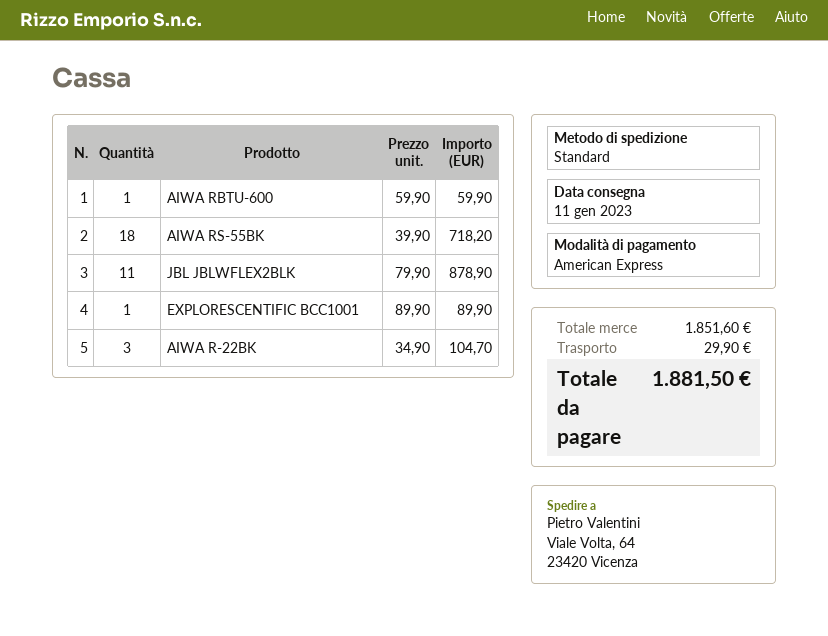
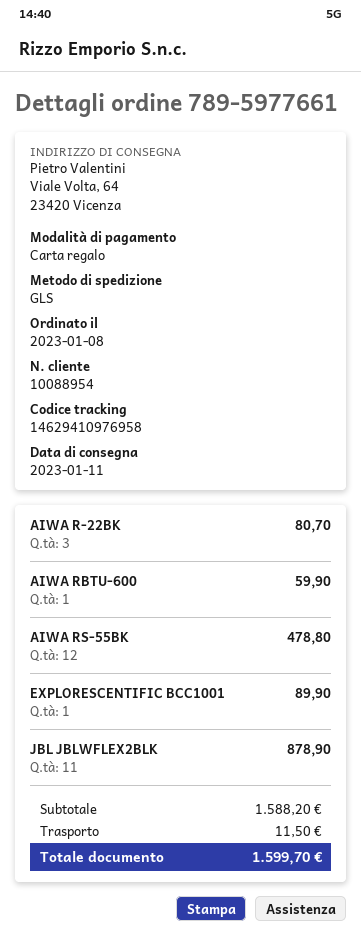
payment method: American Express -> gift card
shipping method: standard -> GLS
AIWA RS-55BK: 18 for 718.20 -> 12 for 478.80
AIWA R-22BK: 3 for 104.70 -> 3 for 80.70
subtotal: 1851.60 -> 1588.20
shipping: 29.90 -> 11.50
total: 1881.50 -> 1599.70

